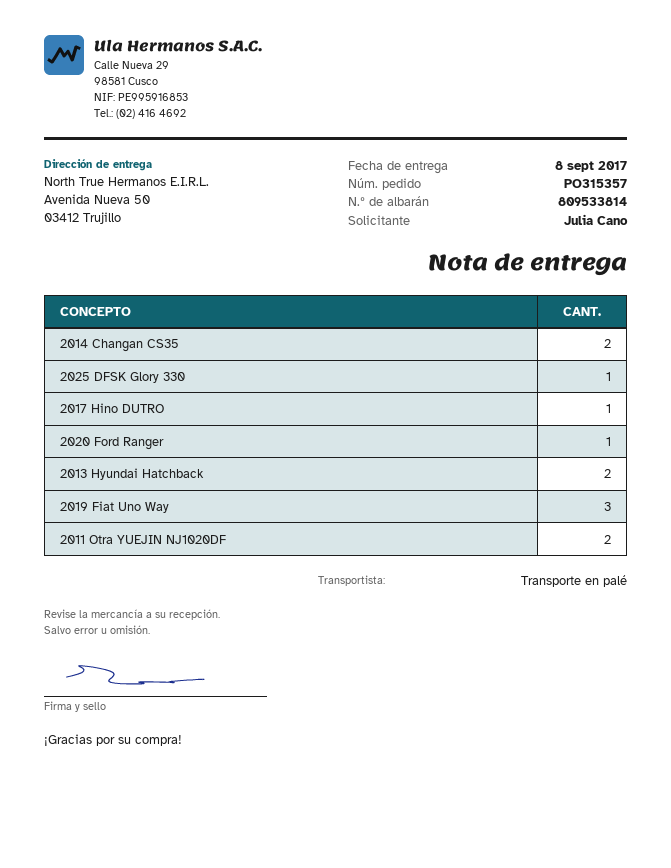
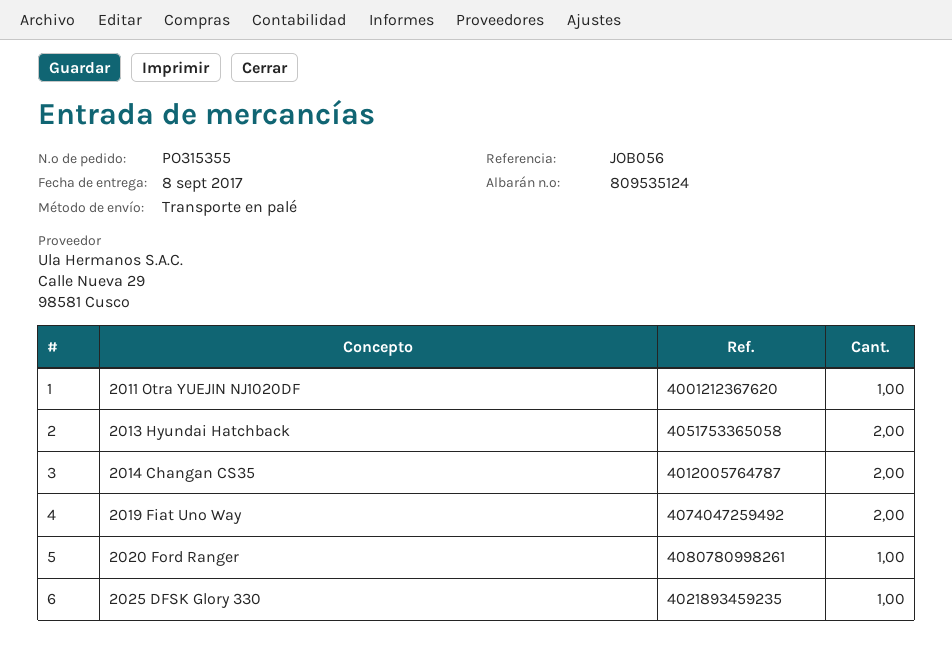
order number: PO315357 -> PO315355
delivery note number: 809533814 -> 809535124
2017 Hino DUTRO: 1 -> none
2019 Fiat Uno Way: 3 -> 2
2011 Otra YUEJIN NJ1020DF: 2 -> 1

